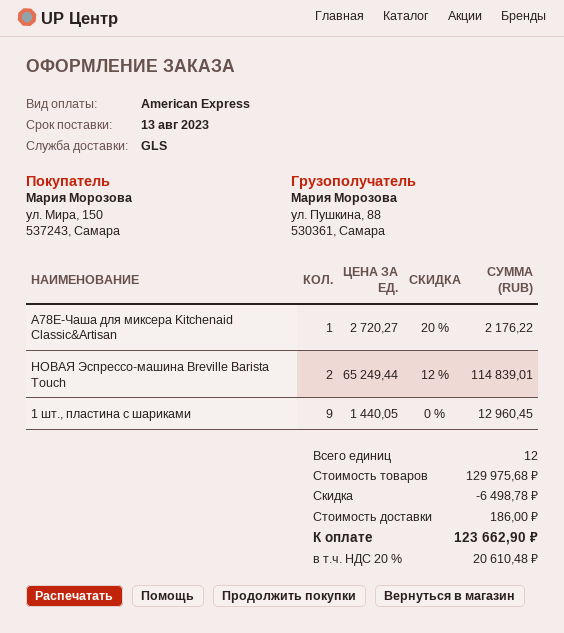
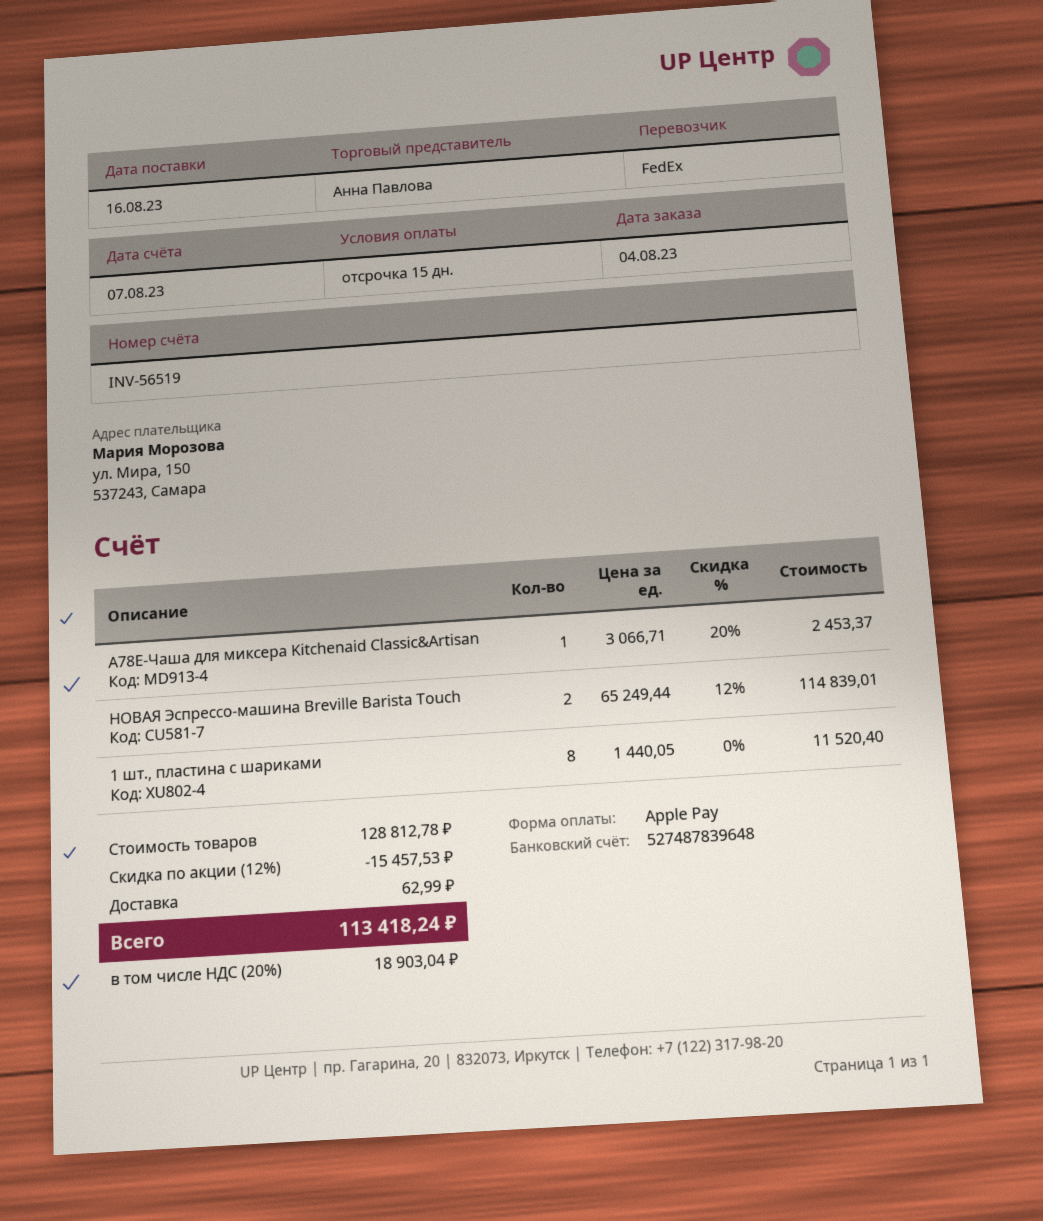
delivery date: 2023-08-13 -> 2023-08-16
payment method: American Express -> Apple Pay
shipping method: GLS -> FedEx
A78E-Чаша для миксера Kitchenaid Classic&Artisan: 1 x 2720.27 - 20% = 2176.22 -> 1 x 3066.71 - 20% = 2453.37
1 шт., пластина с шариками: 9 x 1440.05 = 12960.45 -> 8 x 1440.05 = 11520.40
subtotal: 129975.68 -> 128812.78
discount: 6498.78 -> 15457.53
shipping: 186.00 -> 62.99
tax: 20% = 20610.48 -> 20% = 18903.04
total: 123662.90 -> 113418.24

